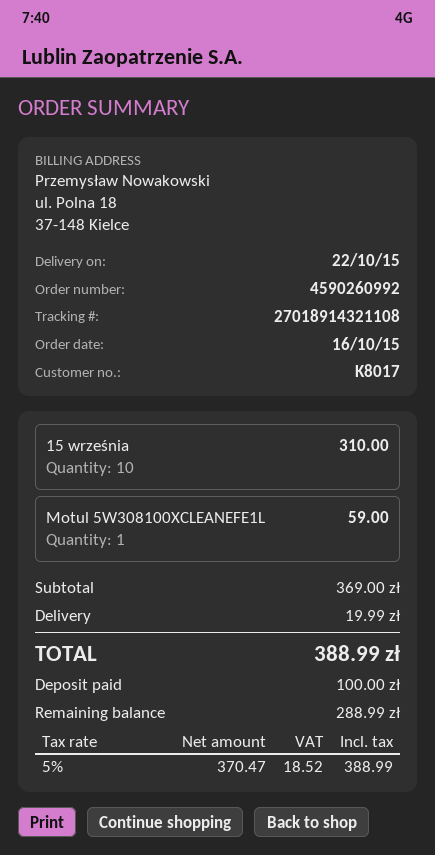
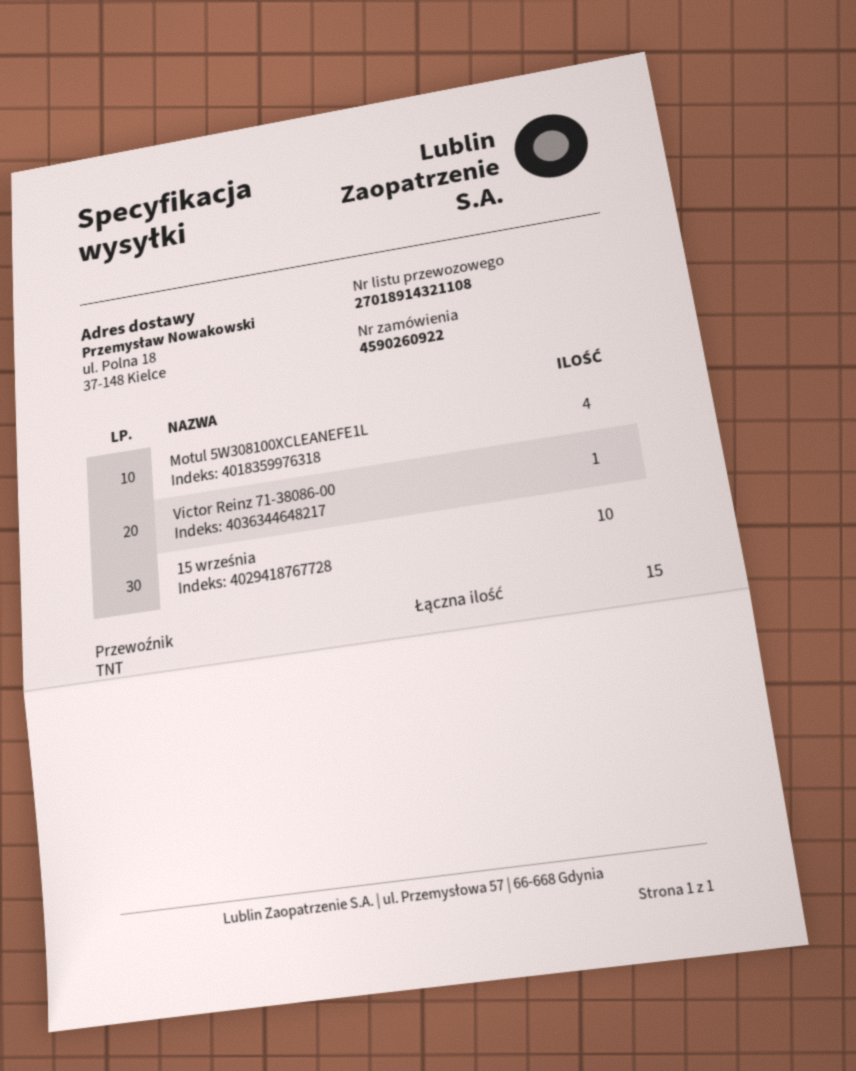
order number: 4590260992 -> 4590260922
Motul 5W308100XCLEANEFE1L: 1 -> 4
Victor Reinz 71-38086-00: none -> 1

